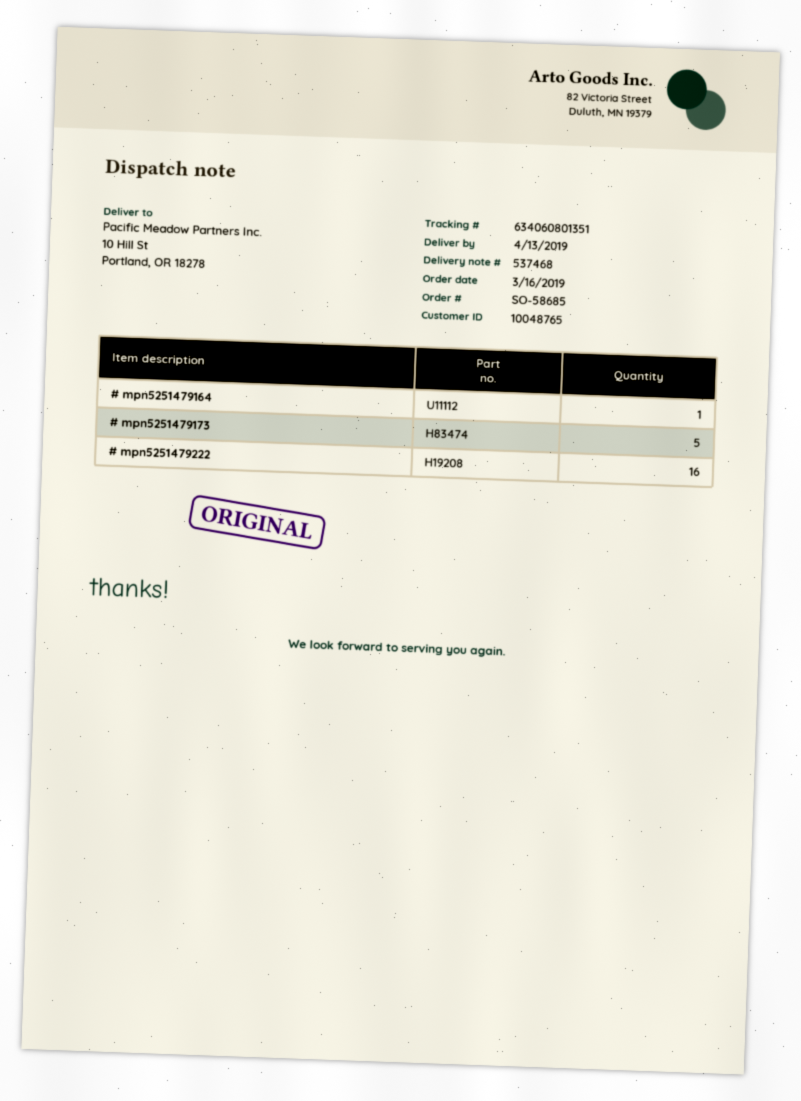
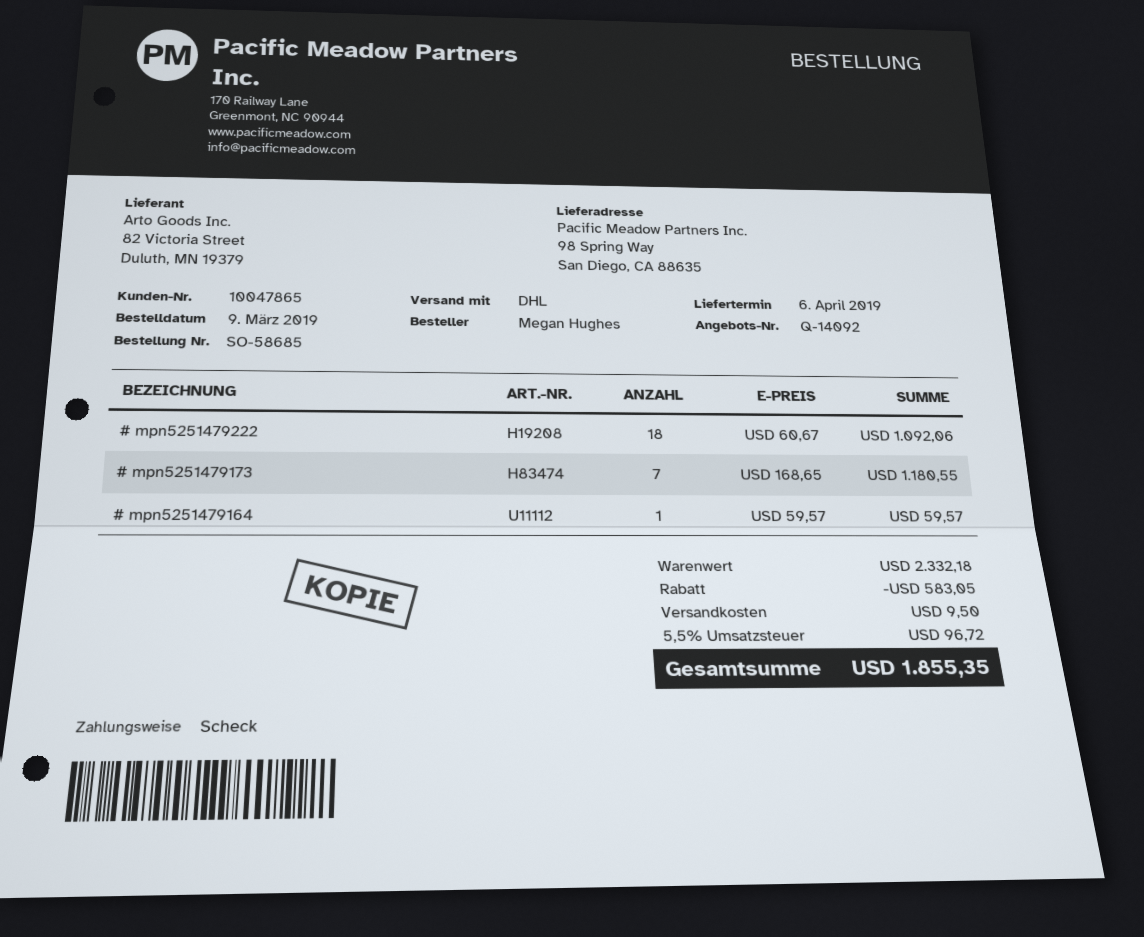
order date: 2019-03-16 -> 2019-03-09
delivery date: 2019-04-13 -> 2019-04-06
customer number: 10048765 -> 10047865
ship to: 10 Hill St, Portland, OR 18278 -> 98 Spring Way, San Diego, CA 88635
# mpn5251479173: 5 -> 7
# mpn5251479222: 16 -> 18

